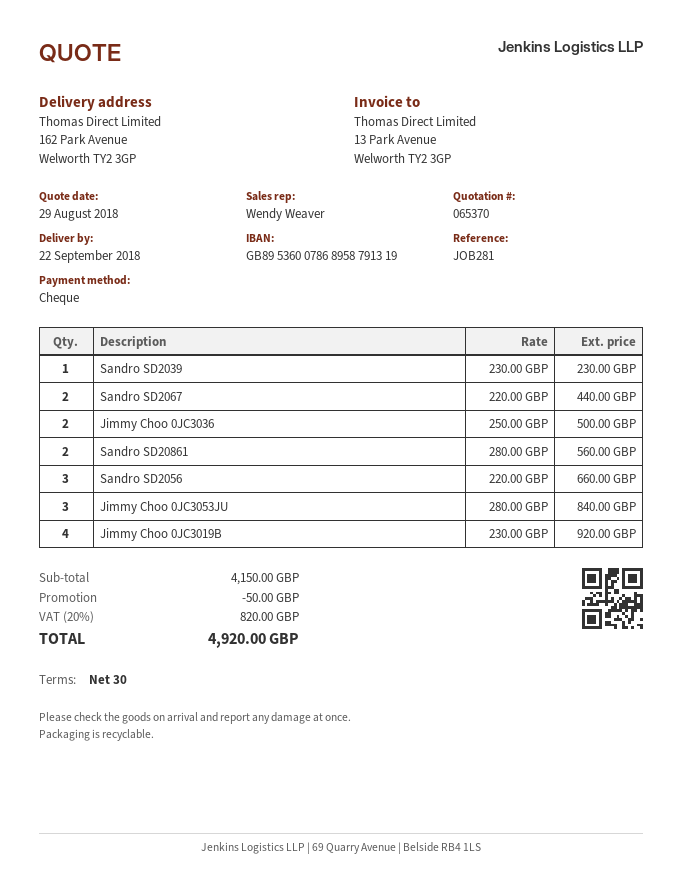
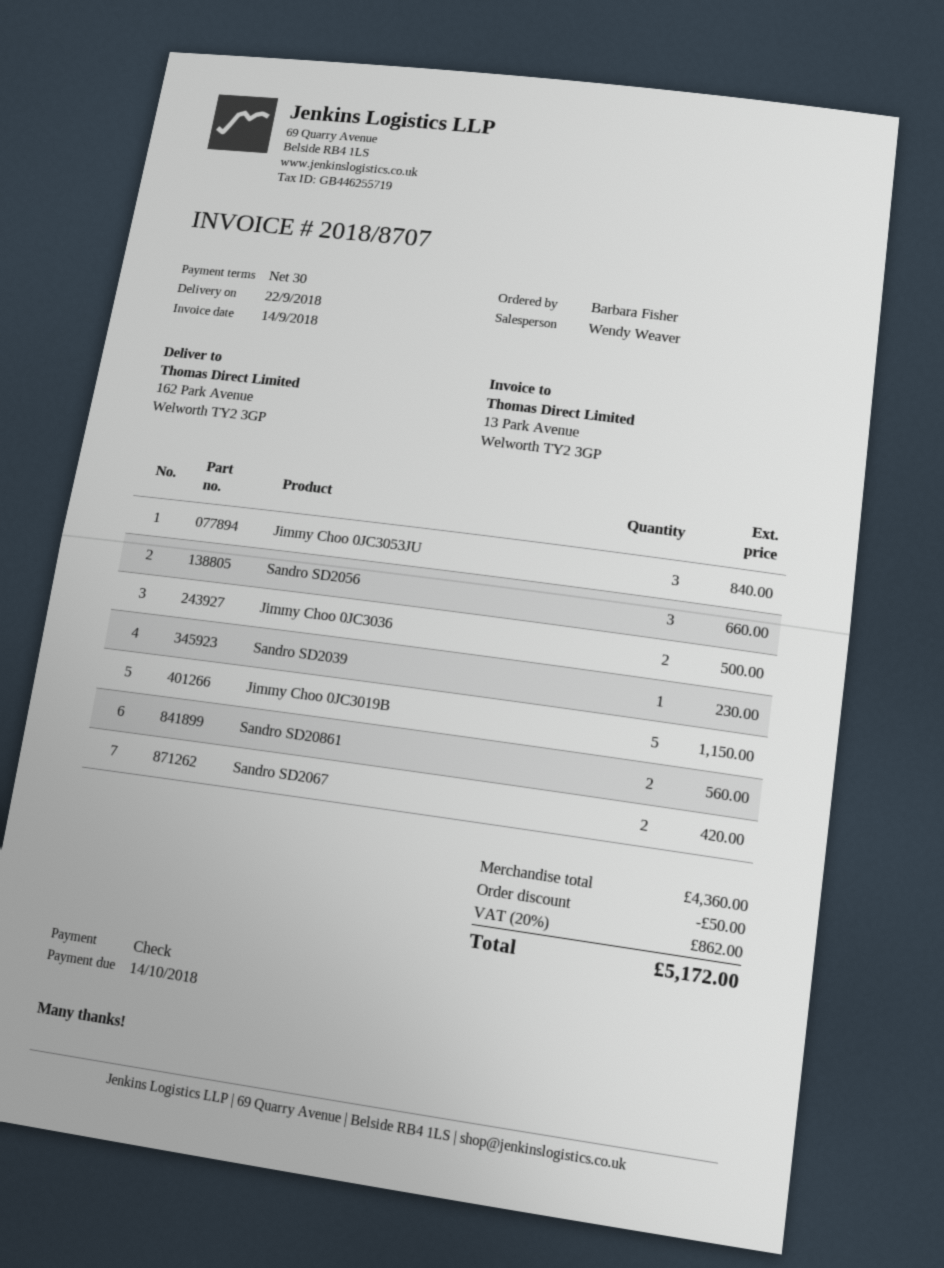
Sandro SD2067: 2 for 440.00 -> 2 for 420.00
Jimmy Choo 0JC3019B: 4 for 920.00 -> 5 for 1150.00
subtotal: 4150.00 -> 4360.00
tax: 20% = 820.00 -> 20% = 862.00
total: 4920.00 -> 5172.00

